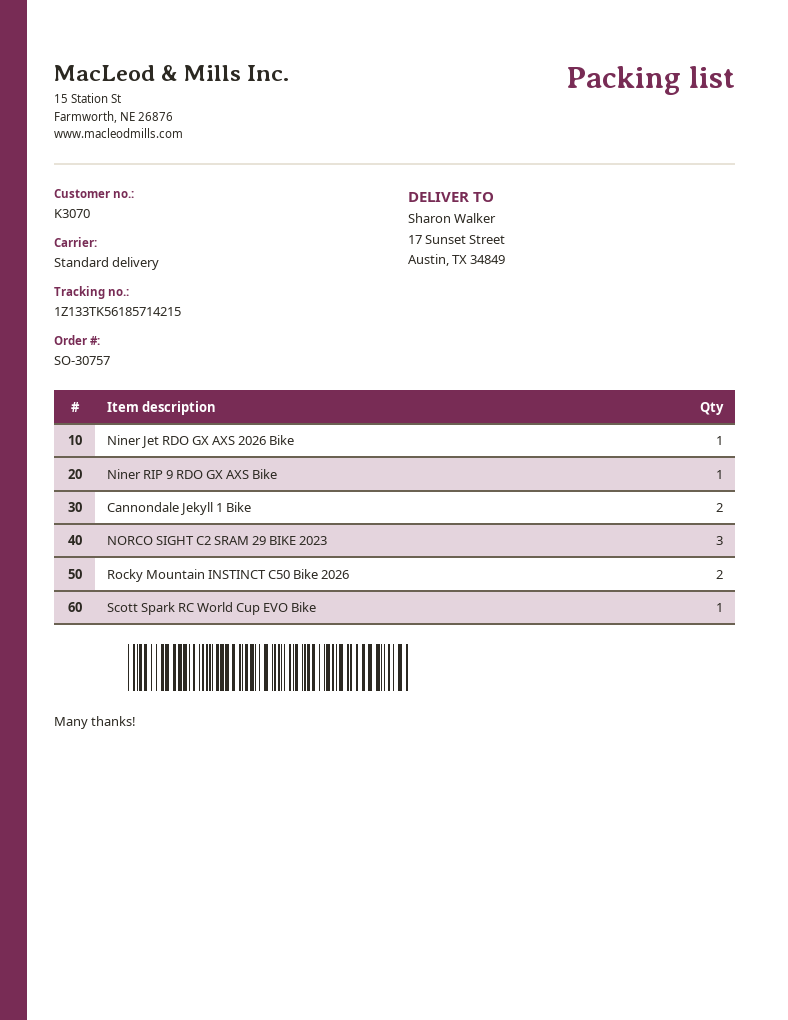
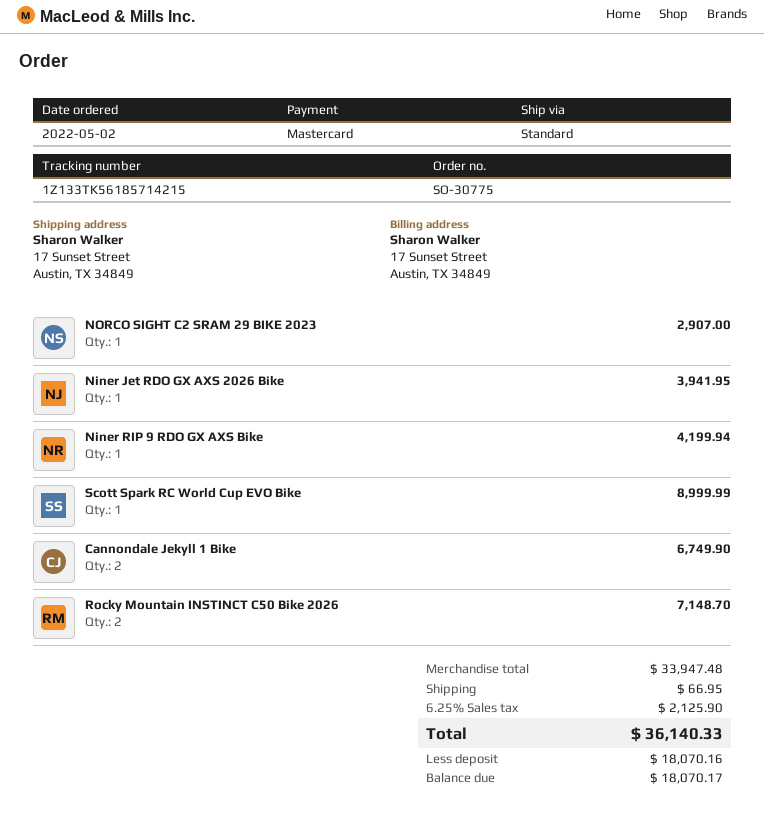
order number: SO-30757 -> SO-30775
NORCO SIGHT C2 SRAM 29 BIKE 2023: 3 -> 1

